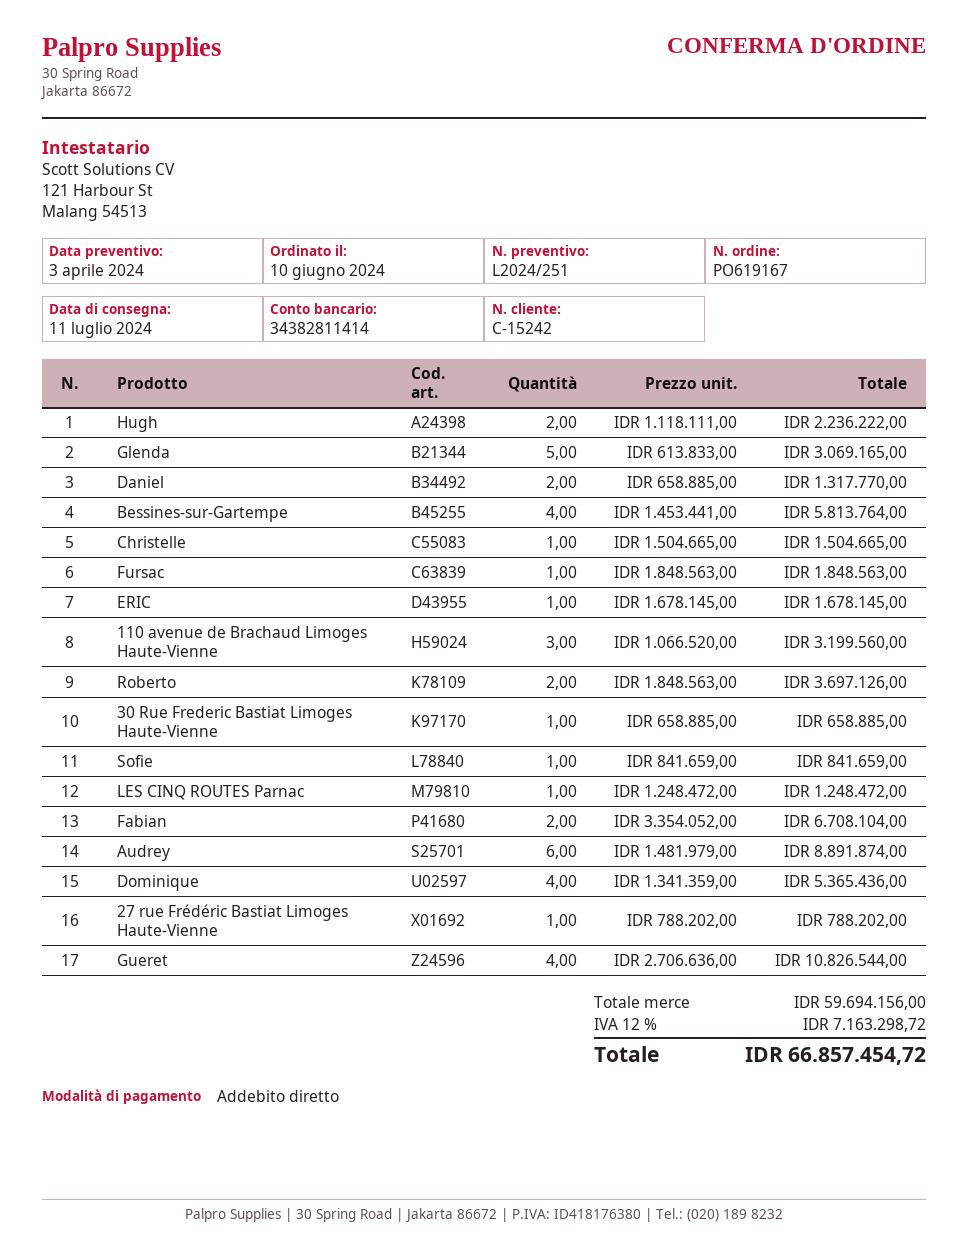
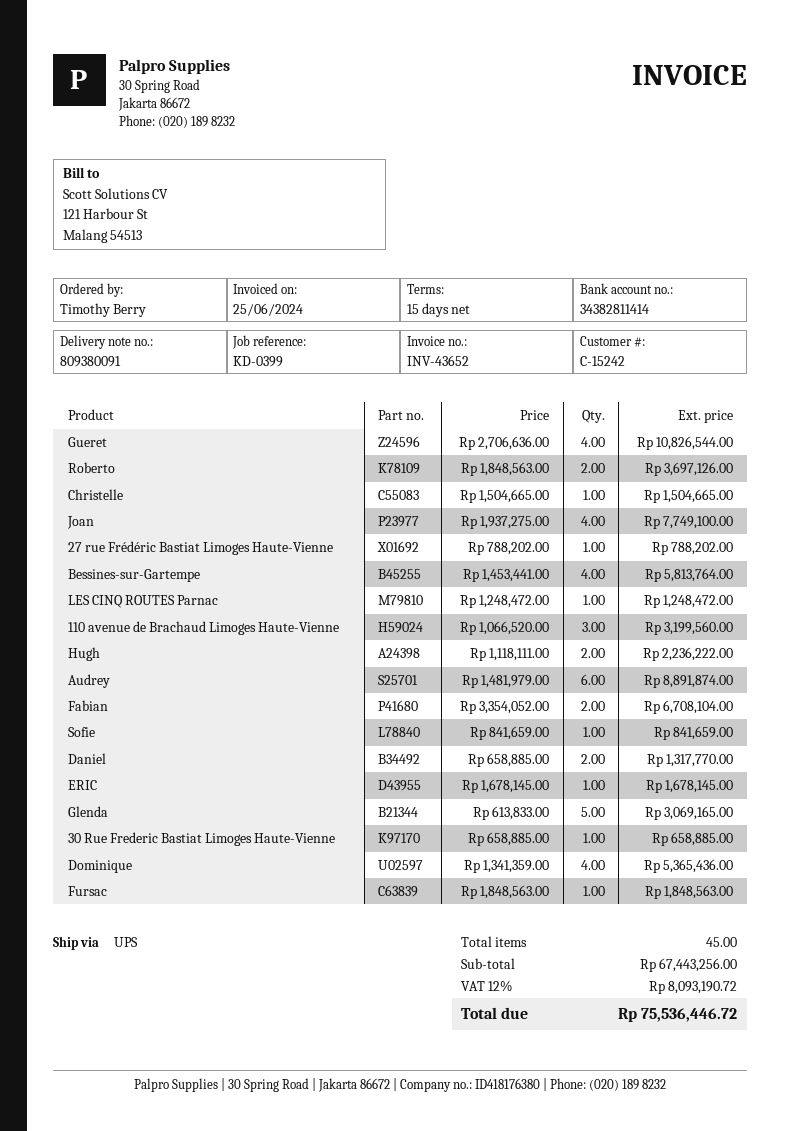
Joan: none -> 4 x 1937275.00 = 7749100.00
subtotal: 59694156.00 -> 67443256.00
tax: 12% = 7163298.72 -> 12% = 8093190.72
total: 66857454.72 -> 75536446.72

